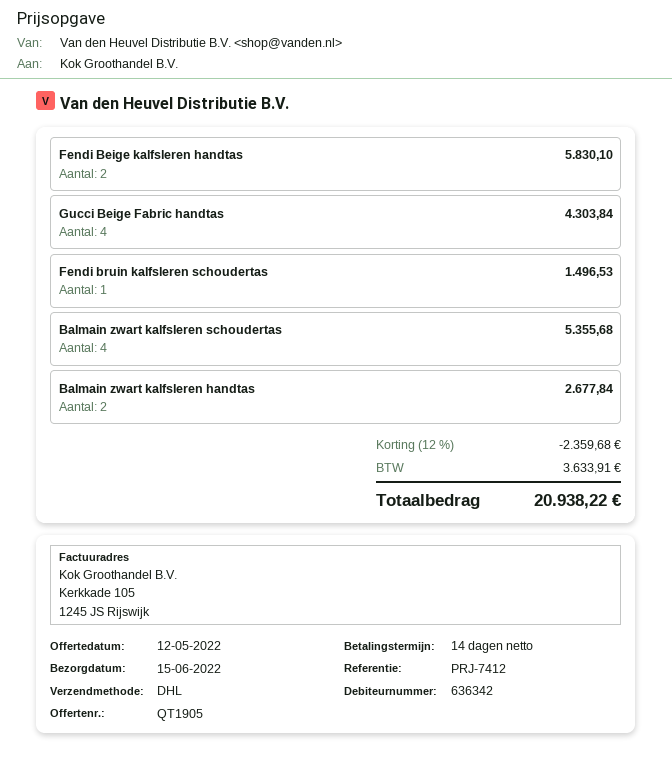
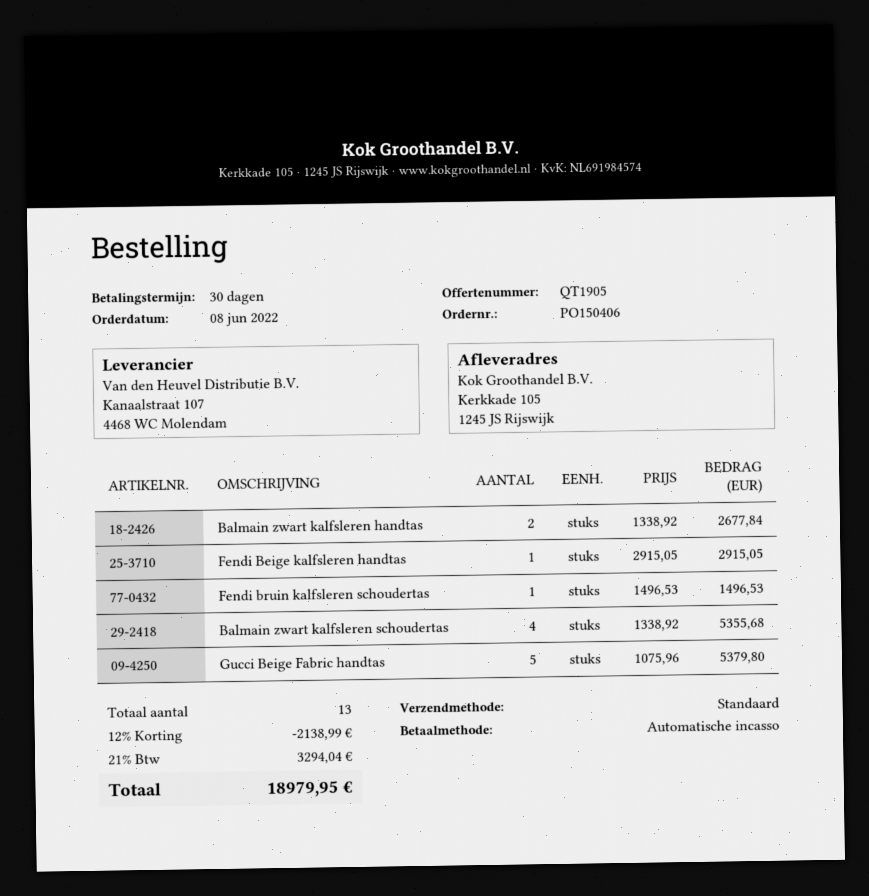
payment terms: 14 days -> 30 days
shipping method: DHL -> standard
Fendi Beige kalfsleren handtas: 2 for 5830.10 -> 1 for 2915.05
Gucci Beige Fabric handtas: 4 for 4303.84 -> 5 for 5379.80
discount: 12% = 2359.68 -> 12% = 2138.99
tax: 3633.91 -> 3294.04
total: 20938.22 -> 18979.95

